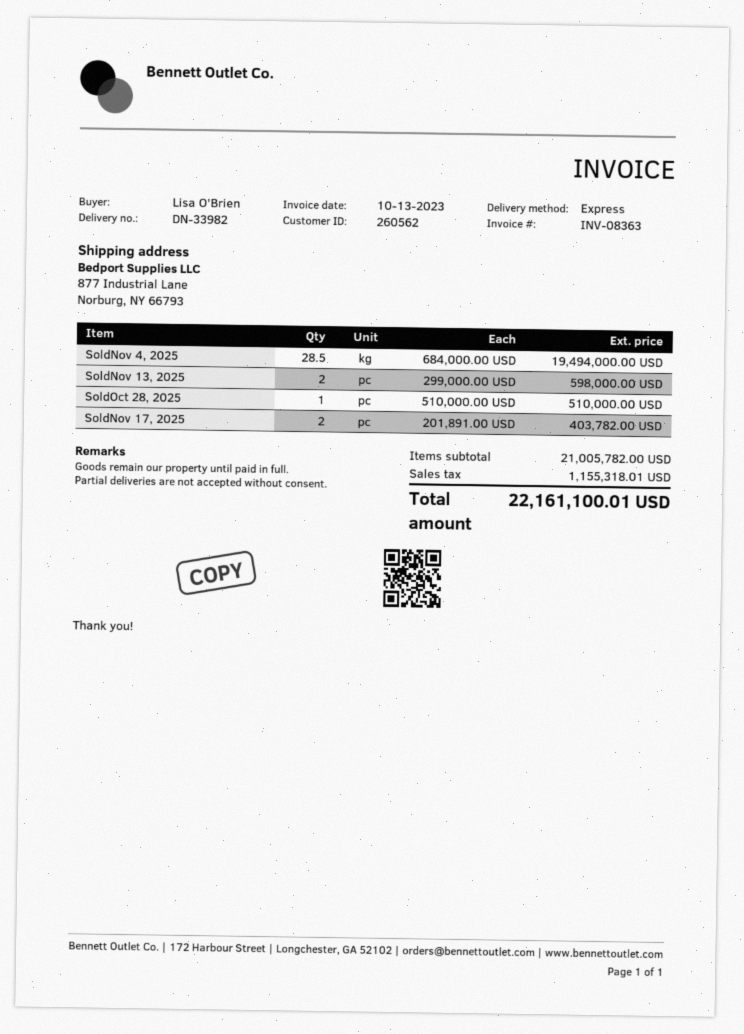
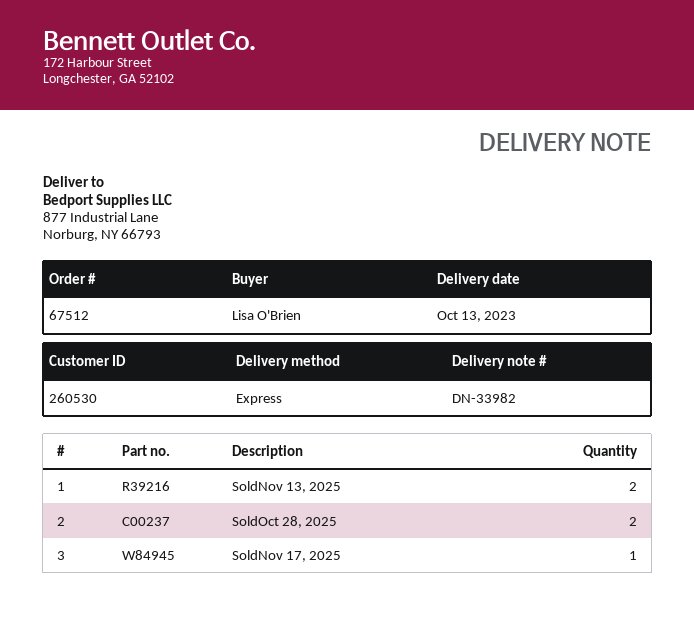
customer number: 260562 -> 260530
SoldNov 4, 2025: 28.5 -> none
SoldOct 28, 2025: 1 -> 2
SoldNov 17, 2025: 2 -> 1

